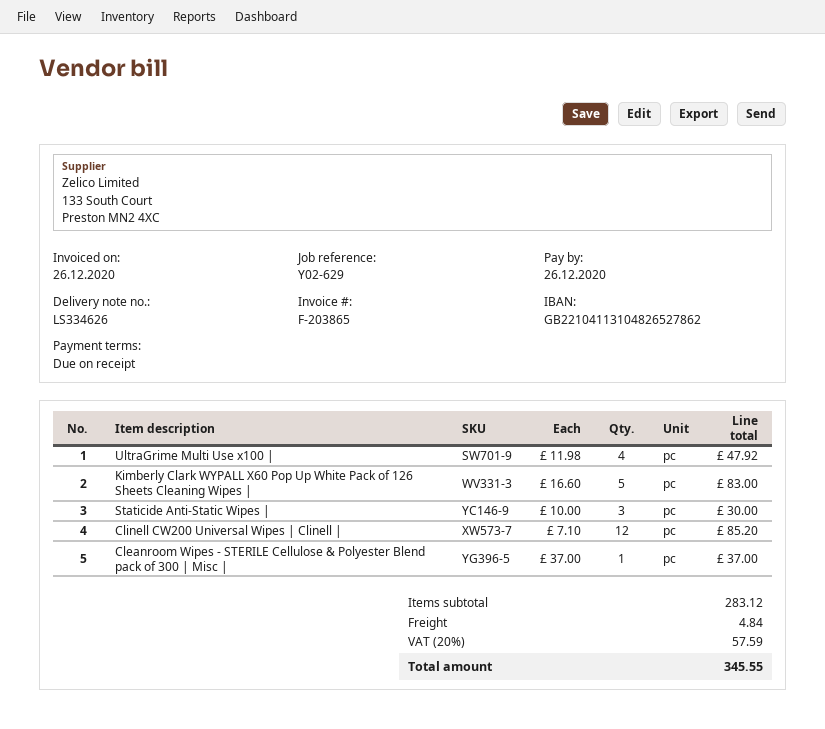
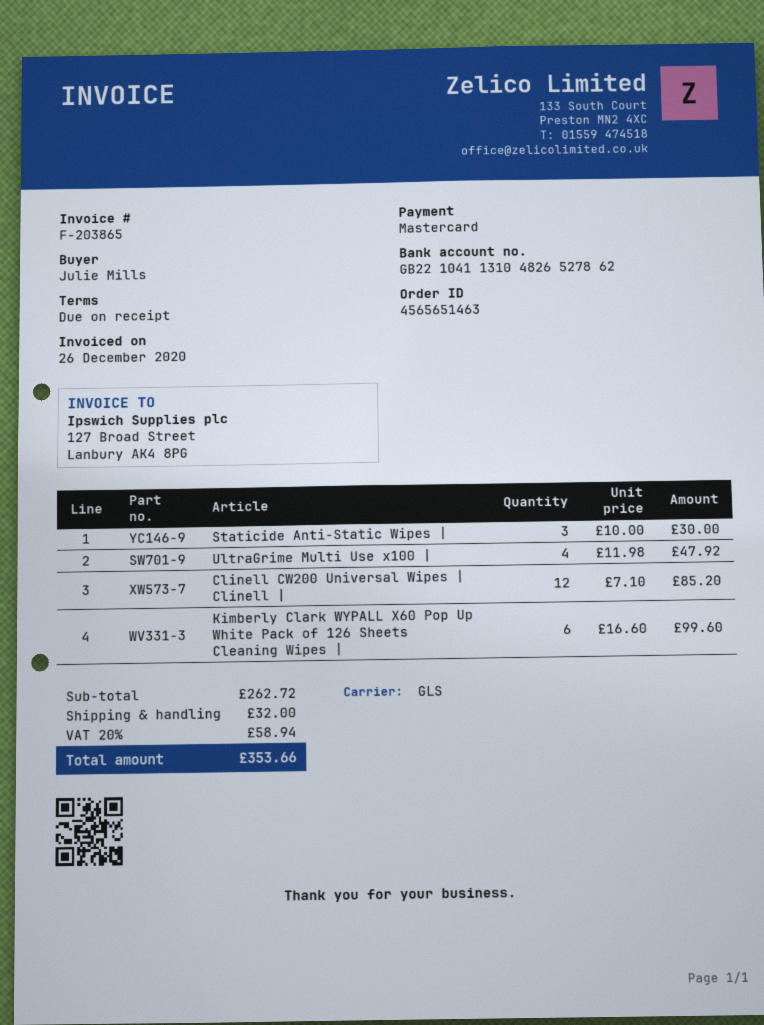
Kimberly Clark WYPALL X60 Pop Up White Pack of 126 Sheets Cleaning Wipes |: 5 x 16.60 = 83.00 -> 6 x 16.60 = 99.60
Cleanroom Wipes - STERILE Cellulose & Polyester Blend pack of 300 | Misc |: 1 x 37.00 = 37.00 -> none
subtotal: 283.12 -> 262.72
shipping: 4.84 -> 32.00
tax: 20% = 57.59 -> 20% = 58.94
total: 345.55 -> 353.66

